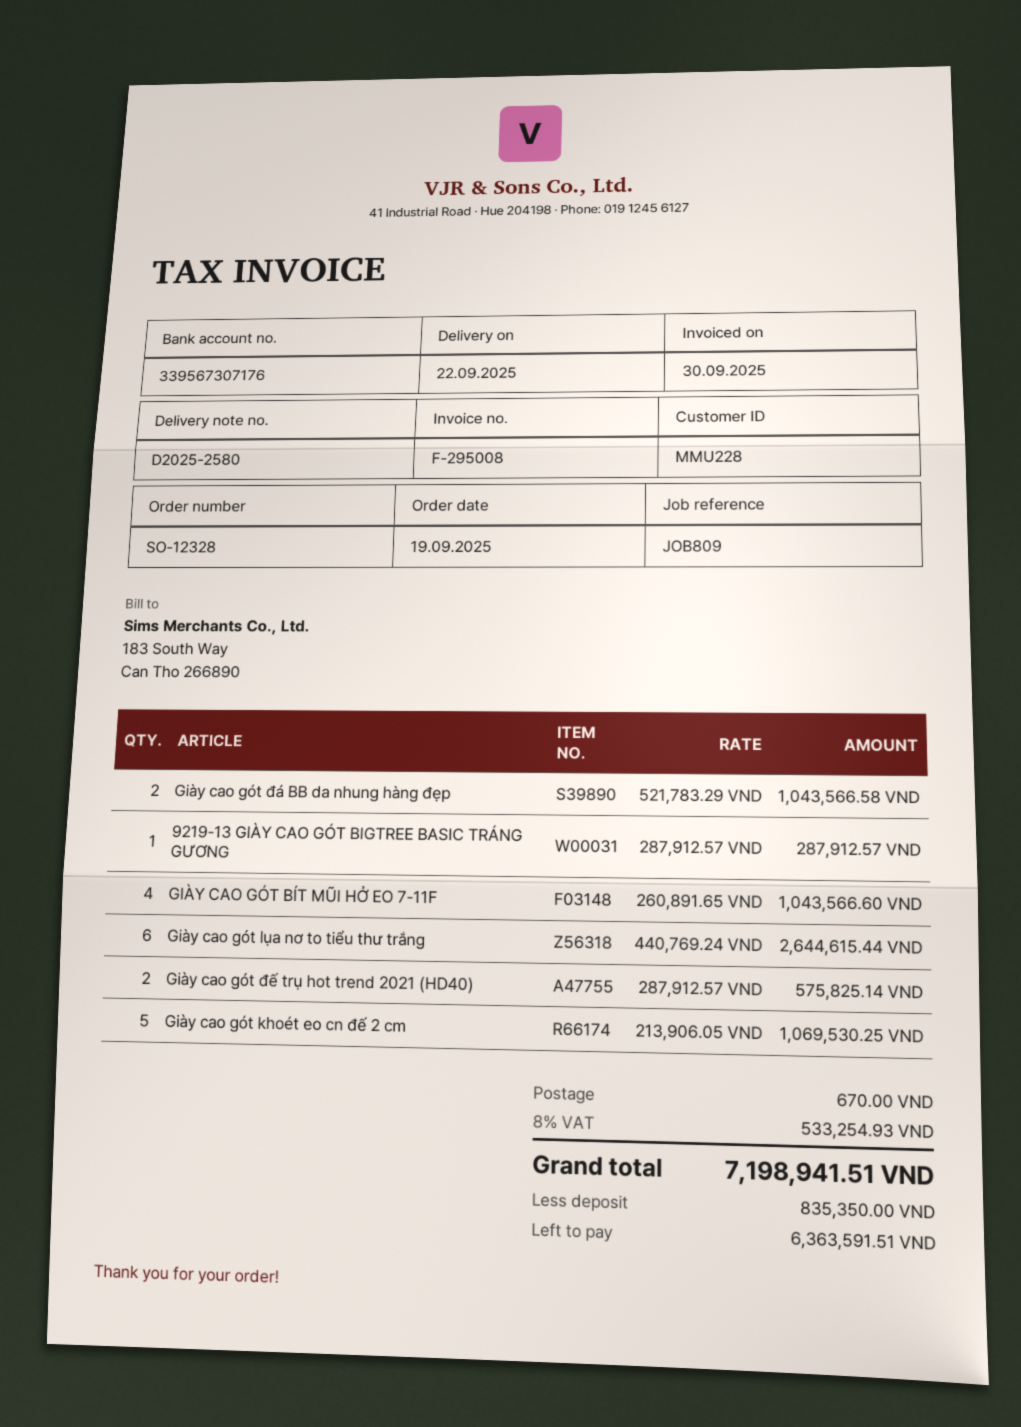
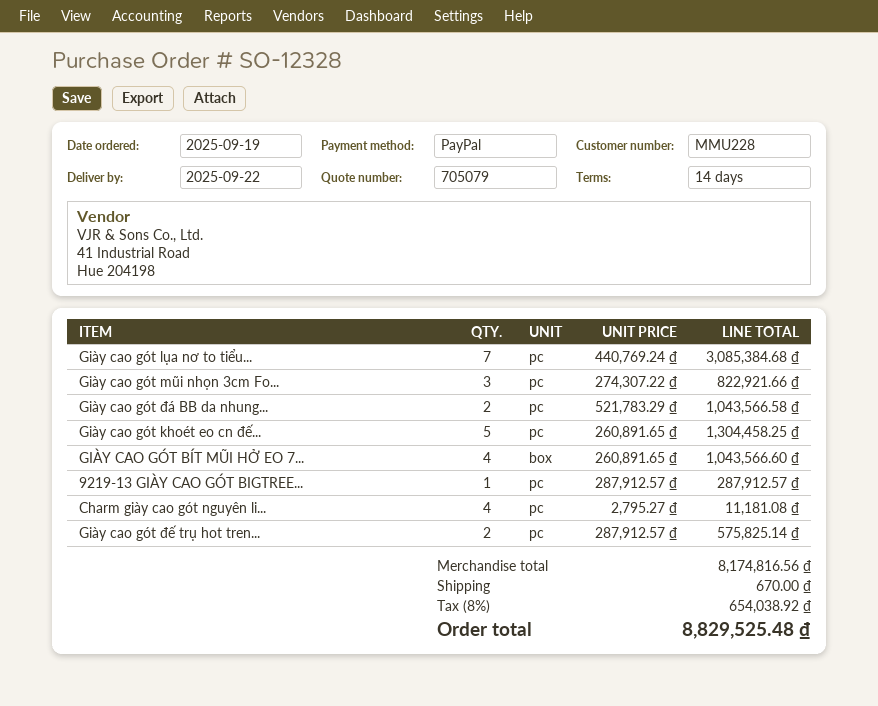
Giày cao gót lụa nơ to tiểu thư trắng: 6 x 440769.24 = 2644615.44 -> 7 x 440769.24 = 3085384.68
Giày cao gót khoét eo cn đế 2 cm: 5 x 213906.05 = 1069530.25 -> 5 x 260891.65 = 1304458.25
Giày cao gót mũi nhọn 3cm Fo...: none -> 3 x 274307.22 = 822921.66
Charm giày cao gót nguyên li...: none -> 4 x 2795.27 = 11181.08
tax: 8% = 533254.93 -> 8% = 654038.92
total: 7198941.51 -> 8829525.48

